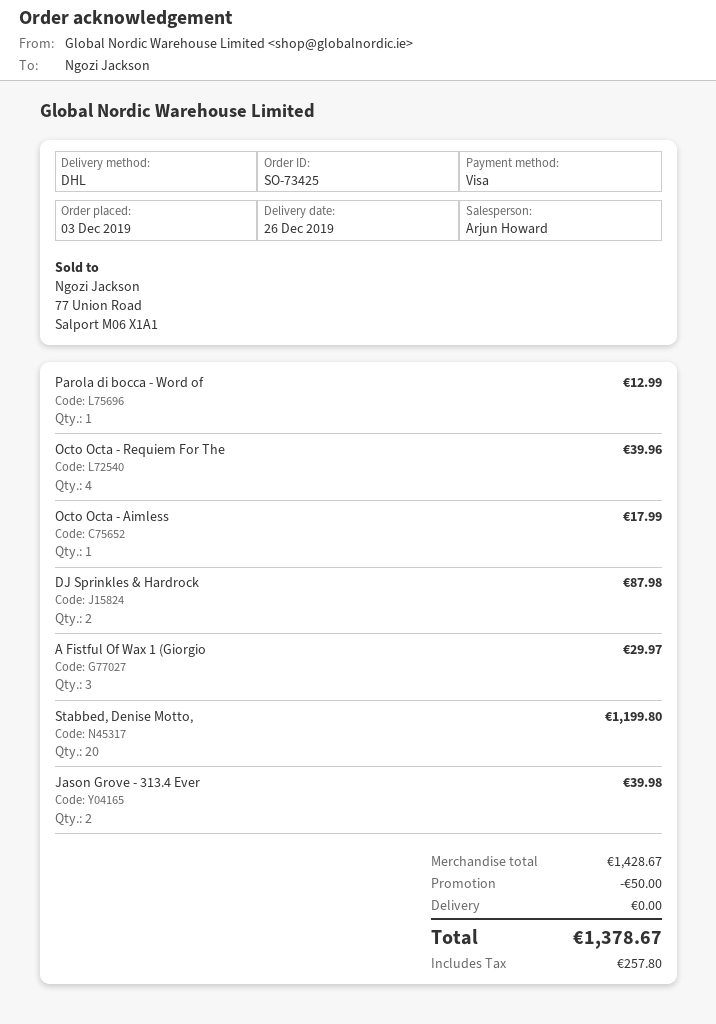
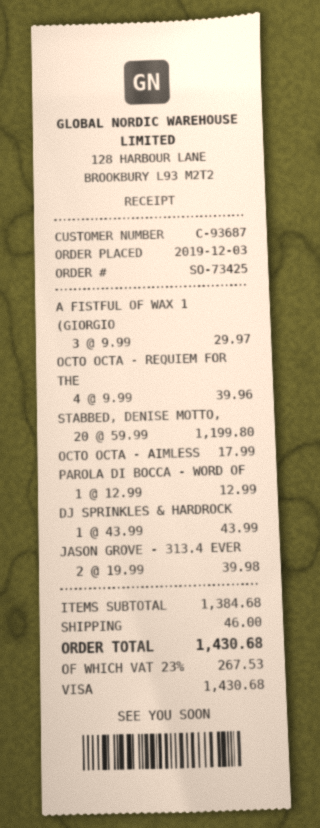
DJ Sprinkles & Hardrock: 2 for 87.98 -> 1 for 43.99
subtotal: 1428.67 -> 1384.68
discount: 50.00 -> none
shipping: 0.00 -> 46.00
tax: 257.80 -> 267.53
total: 1378.67 -> 1430.68

